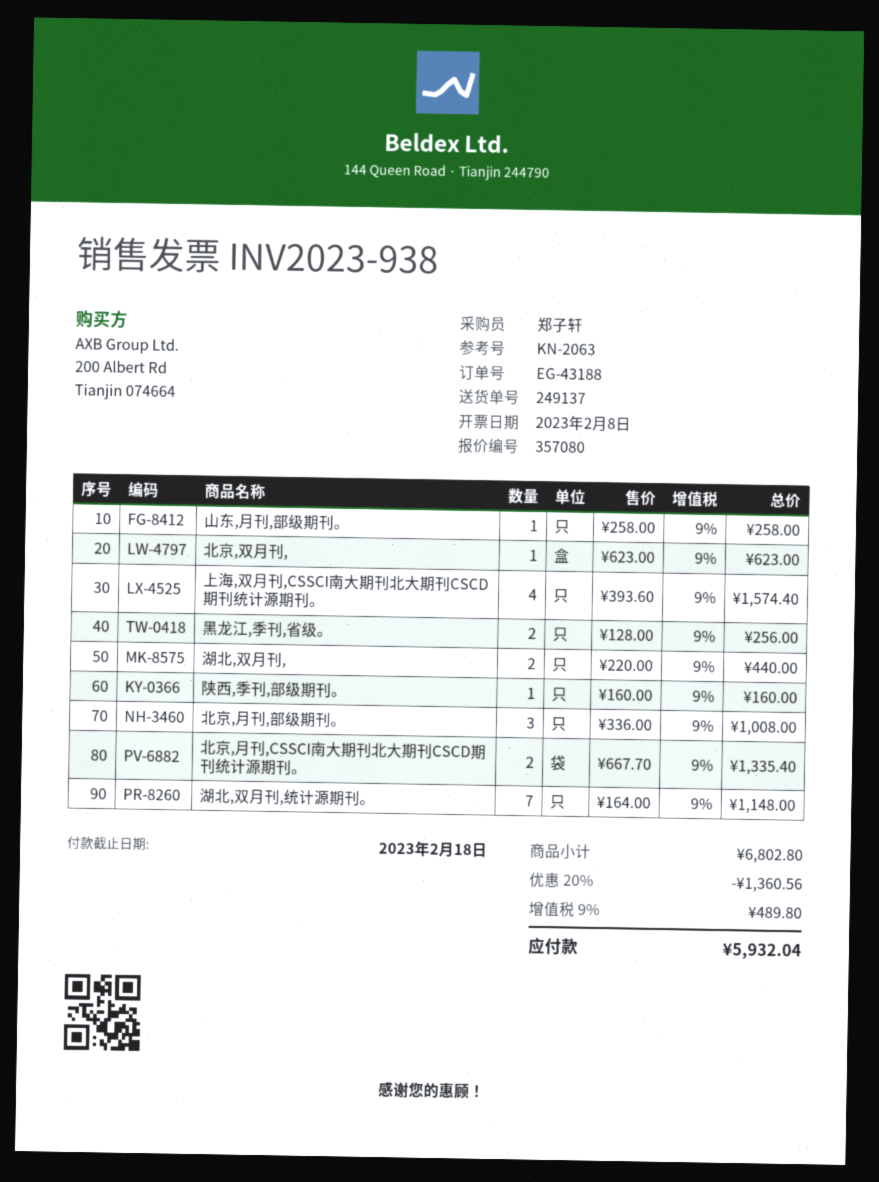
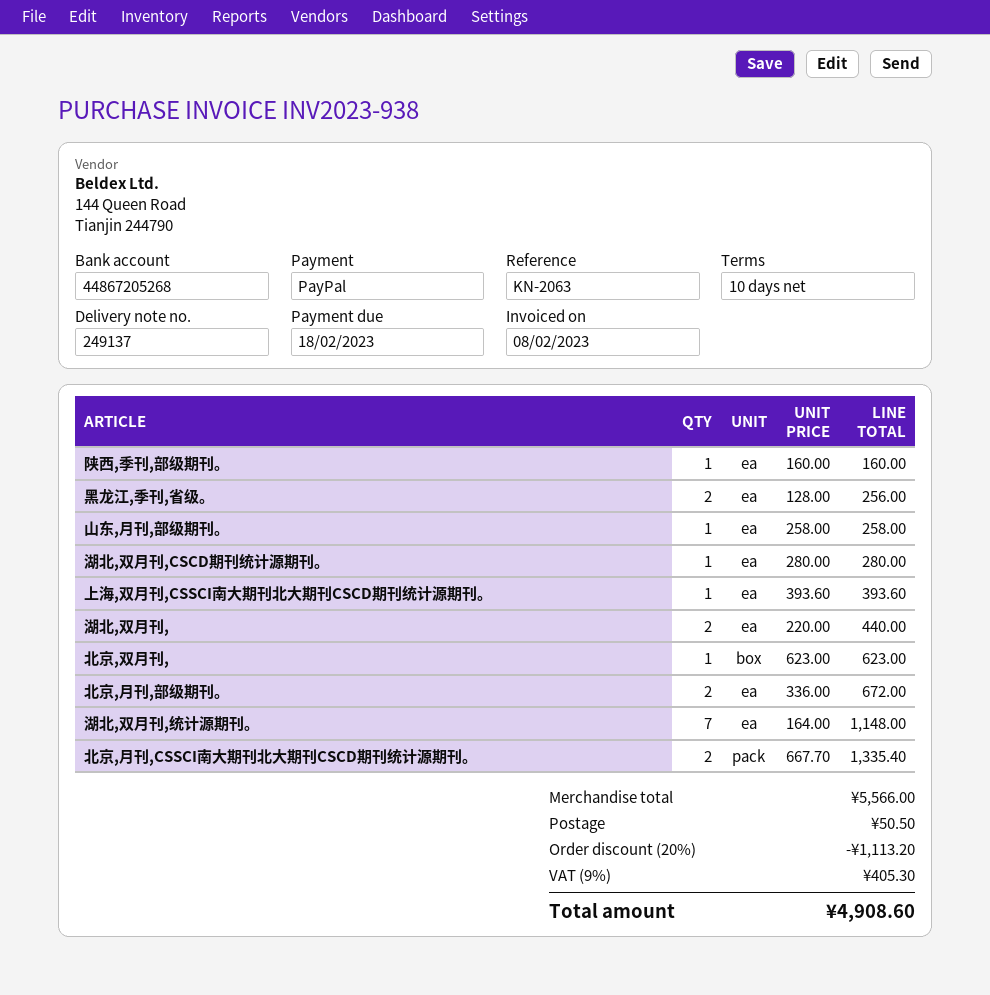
上海,双月刊,CSSCI南大期刊北大期刊CSCD期刊统计源期刊。: 4 x 393.60 = 1574.40 -> 1 x 393.60 = 393.60
北京,月刊,部级期刊。: 3 x 336.00 = 1008.00 -> 2 x 336.00 = 672.00
湖北,双月刊,CSCD期刊统计源期刊。: none -> 1 x 280.00 = 280.00
subtotal: 6802.80 -> 5566.00
discount: 20% = 1360.56 -> 20% = 1113.20
shipping: none -> 50.50
tax: 9% = 489.80 -> 9% = 405.30
total: 5932.04 -> 4908.60

